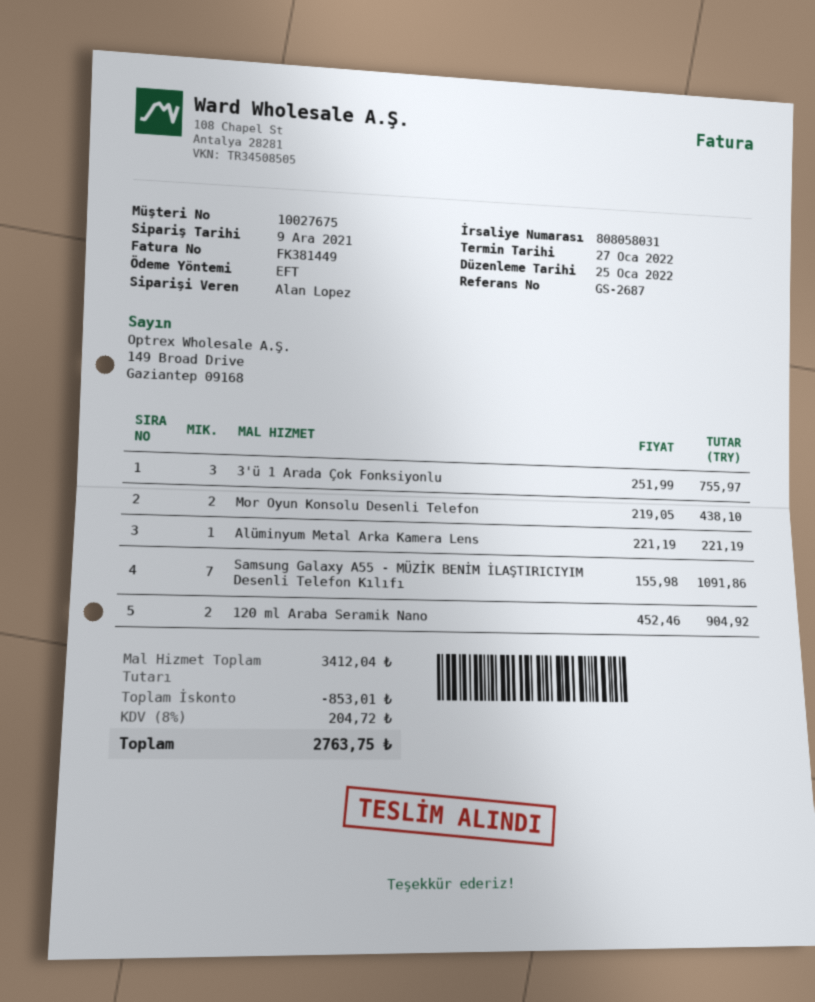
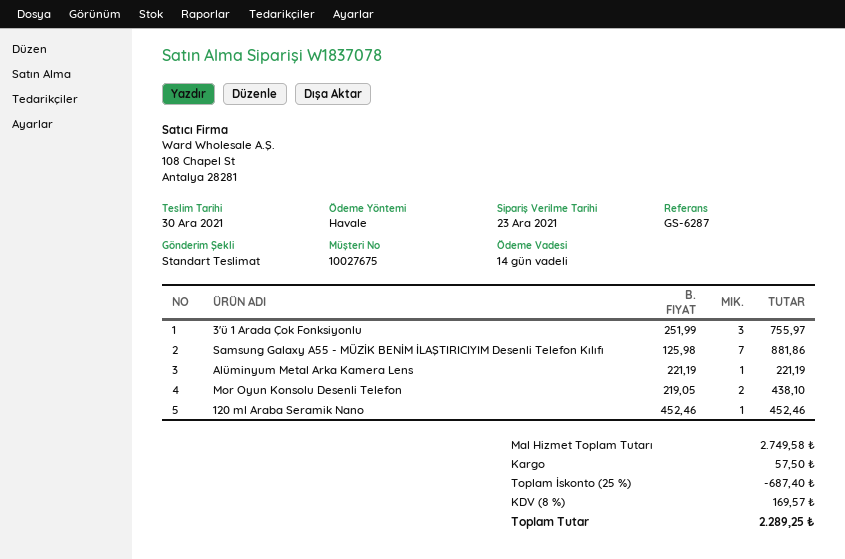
order date: 2021-12-09 -> 2021-12-23
delivery date: 2022-01-27 -> 2021-12-30
reference: GS-2687 -> GS-6287
Samsung Galaxy A55 - MÜZİK BENİM İLAŞTIRICIYIM Desenli Telefon Kılıfı: 7 x 155.98 = 1091.86 -> 7 x 125.98 = 881.86
120 ml Araba Seramik Nano: 2 x 452.46 = 904.92 -> 1 x 452.46 = 452.46
subtotal: 3412.04 -> 2749.58
discount: 853.01 -> 687.40
shipping: none -> 57.50
tax: 8% = 204.72 -> 8% = 169.57
total: 2763.75 -> 2289.25

